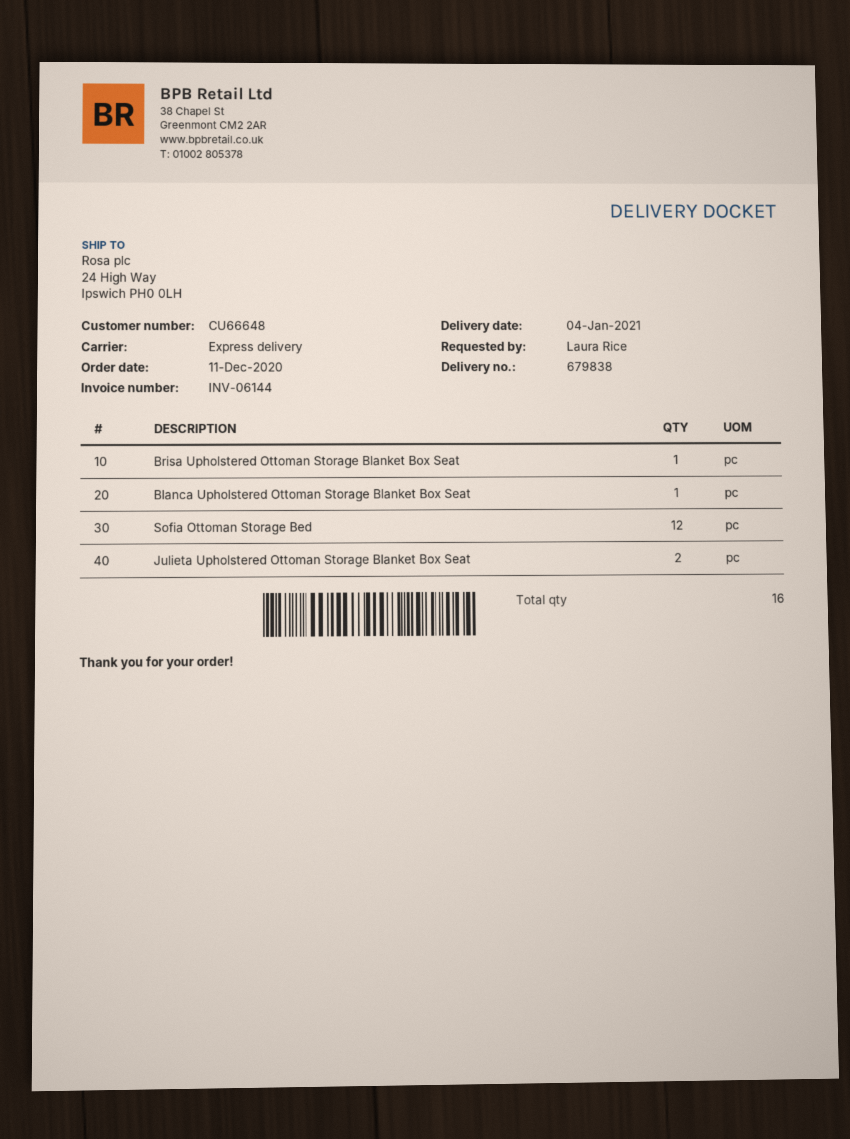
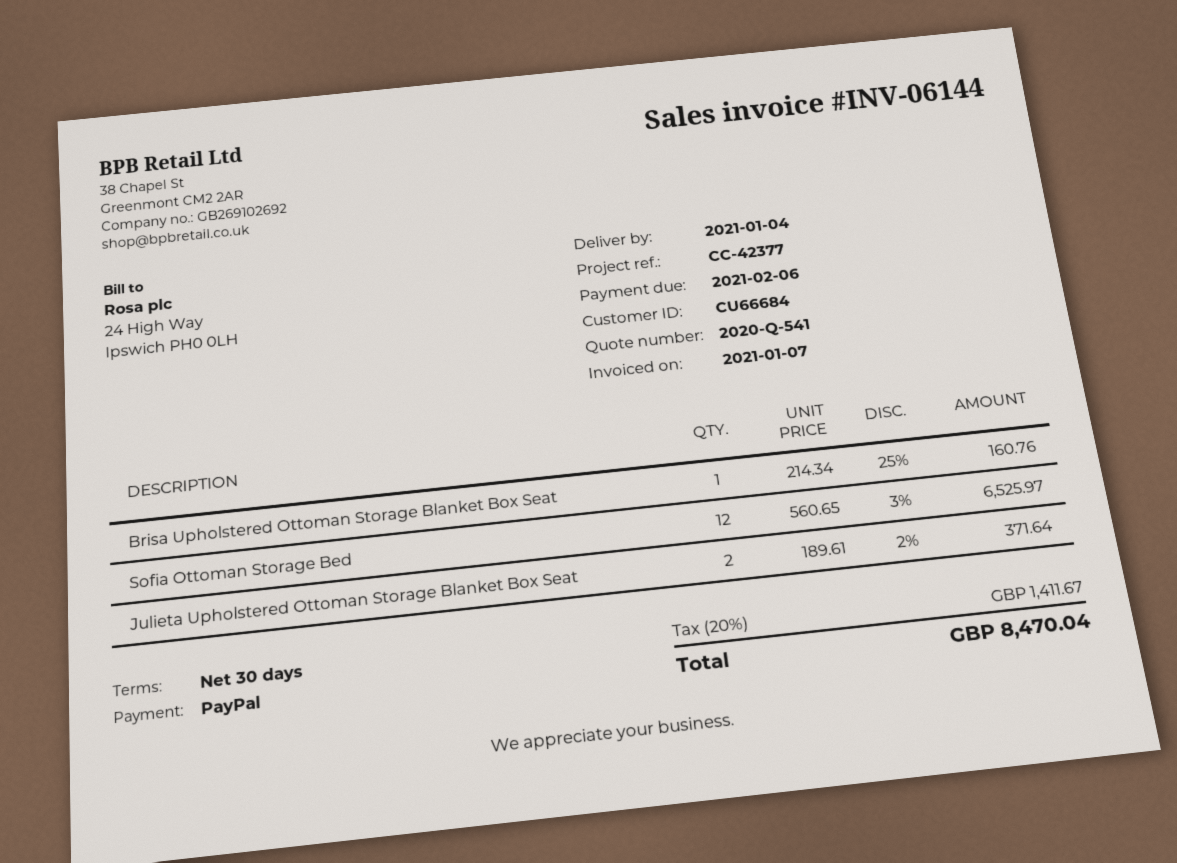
customer number: CU66648 -> CU66684
Blanca Upholstered Ottoman Storage Blanket Box Seat: 1 -> none

